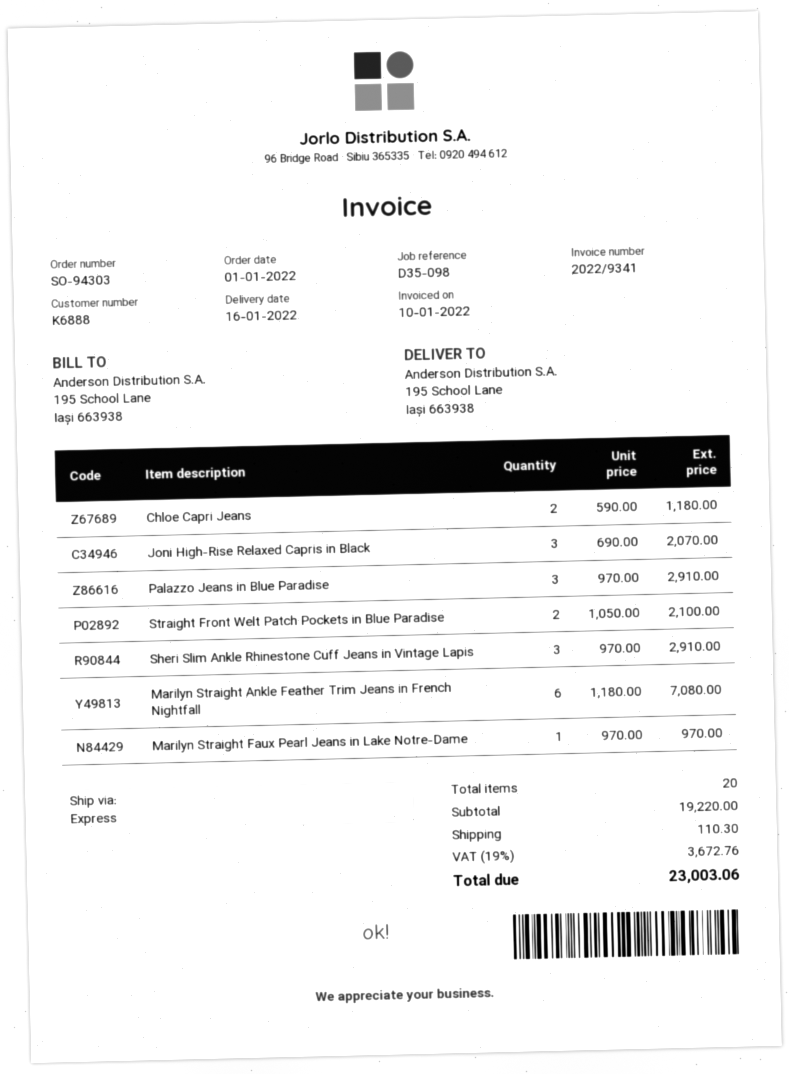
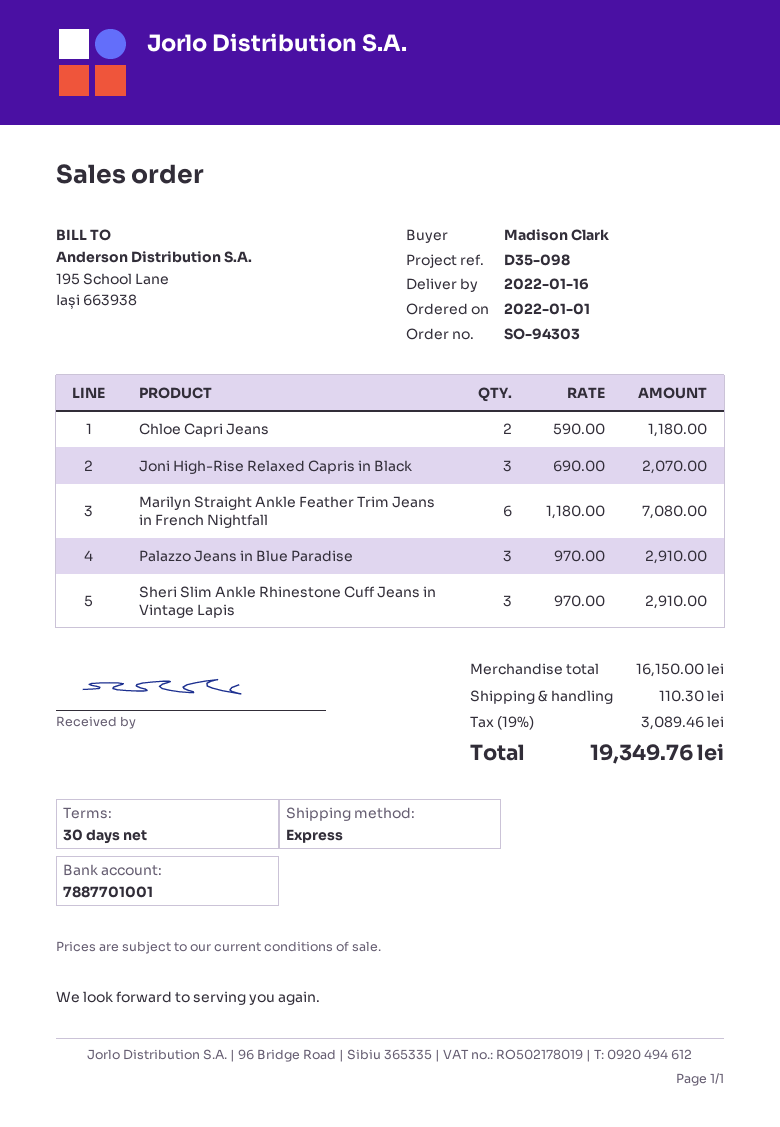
Straight Front Welt Patch Pockets in Blue Paradise: 2 x 1050.00 = 2100.00 -> none
Marilyn Straight Faux Pearl Jeans in Lake Notre-Dame: 1 x 970.00 = 970.00 -> none
subtotal: 19220.00 -> 16150.00
tax: 19% = 3672.76 -> 19% = 3089.46
total: 23003.06 -> 19349.76

